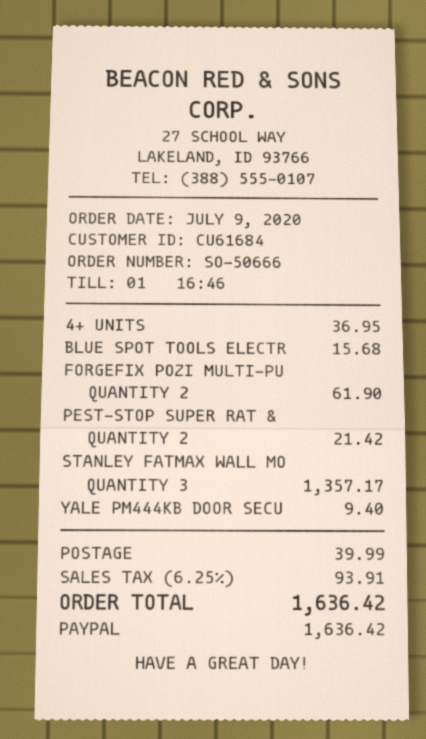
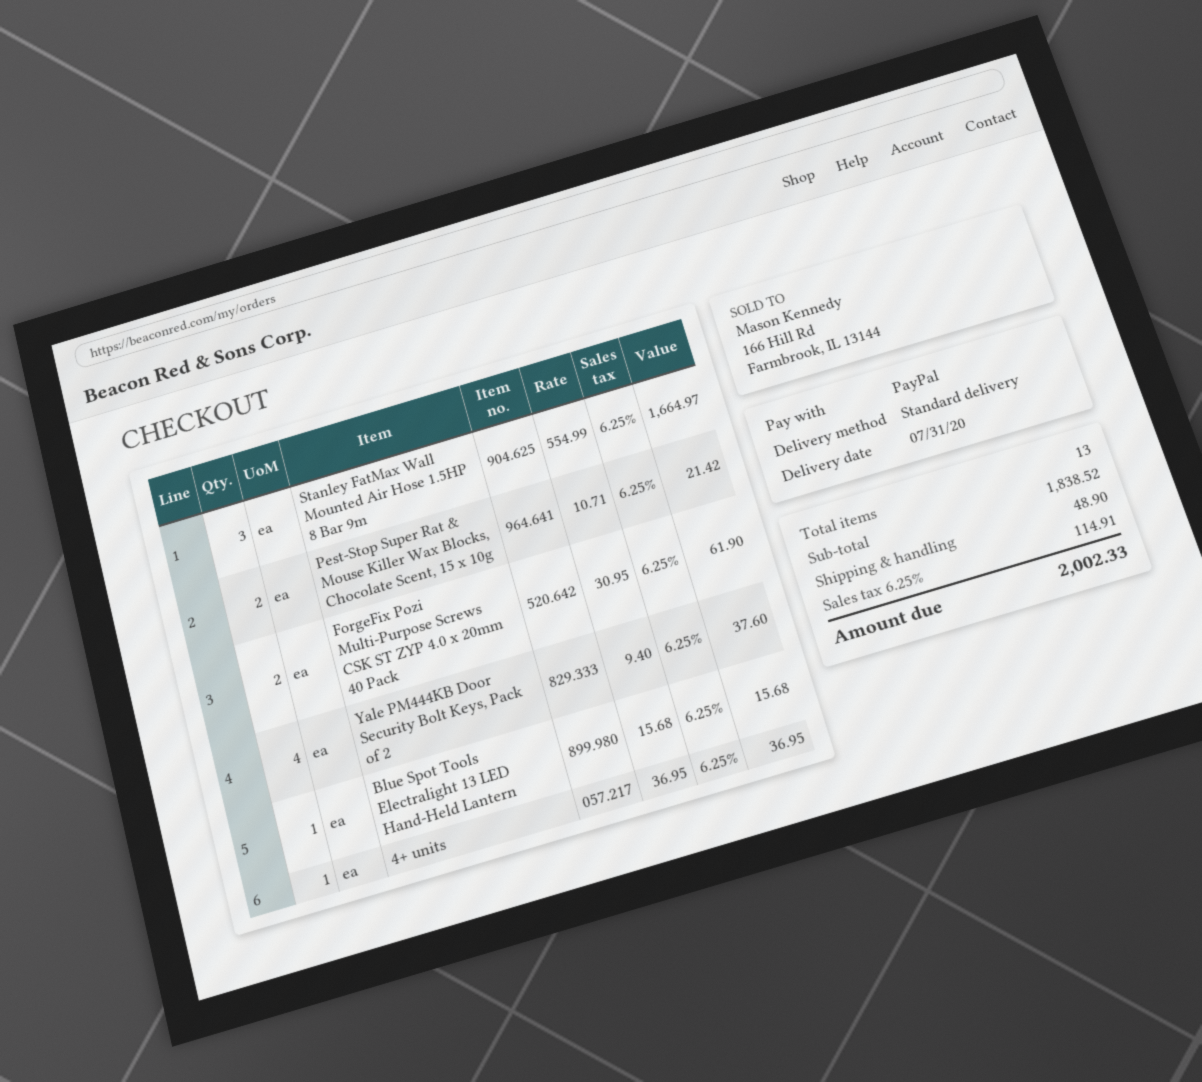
STANLEY FATMAX WALL MO: 3 for 1357.17 -> 3 for 1664.97
YALE PM444KB DOOR SECU: 1 for 9.40 -> 4 for 37.60
shipping: 39.99 -> 48.90
tax: 6.25% = 93.91 -> 6.25% = 114.91
total: 1636.42 -> 2002.33

